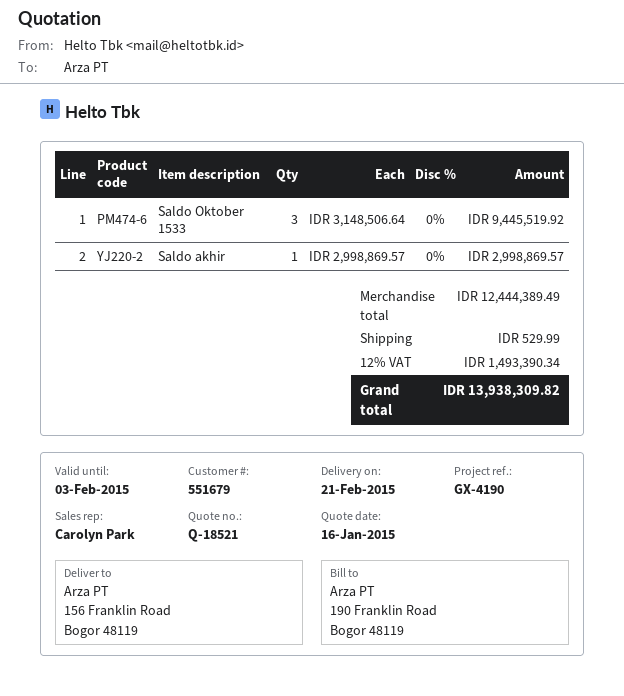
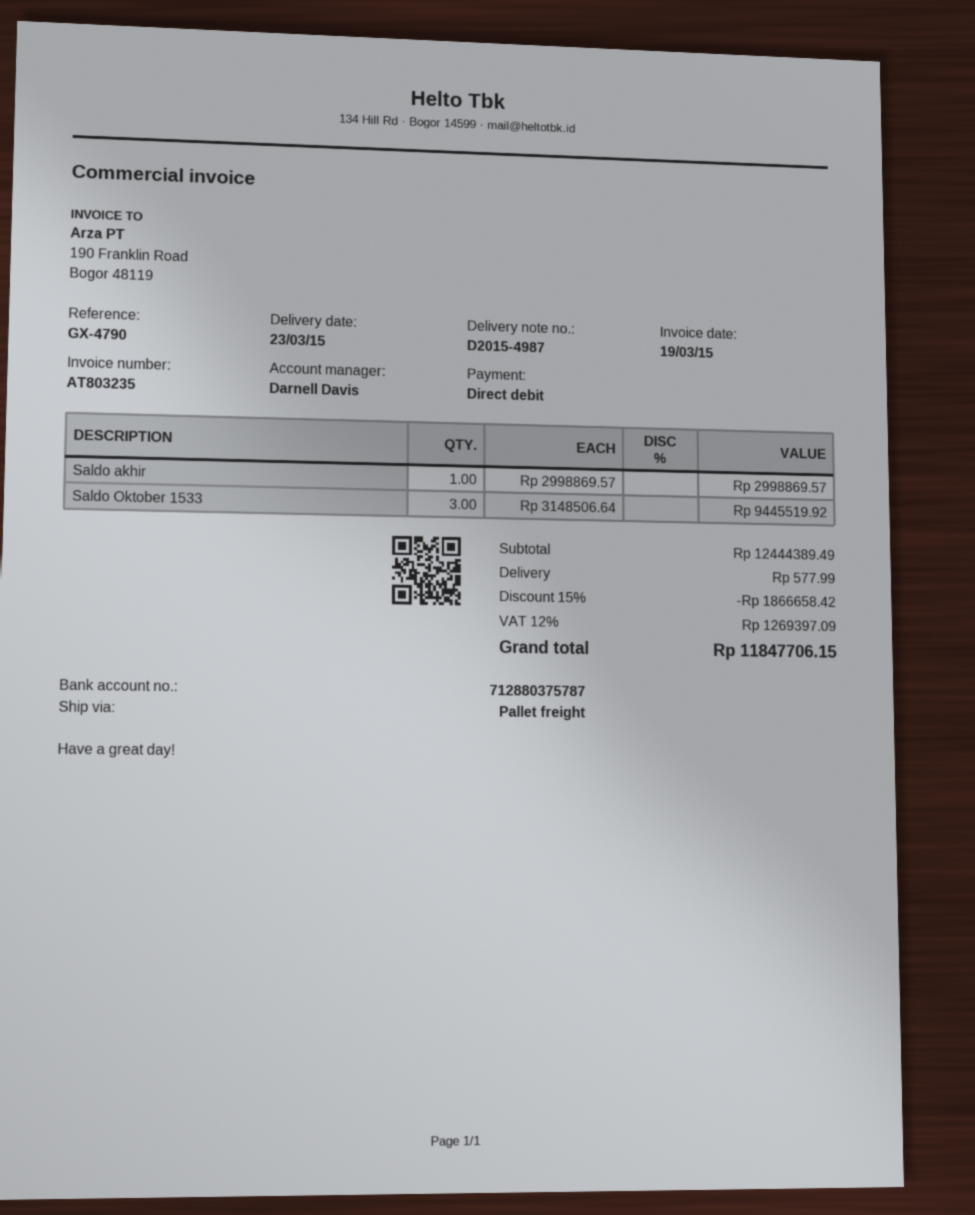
delivery date: 2015-02-21 -> 2015-03-23
reference: GX-4190 -> GX-4790
sales rep: Carolyn Park -> Darnell Davis
discount: none -> 15% = 1866658.42
shipping: 529.99 -> 577.99
tax: 12% = 1493390.34 -> 12% = 1269397.09
total: 13938309.82 -> 11847706.15

